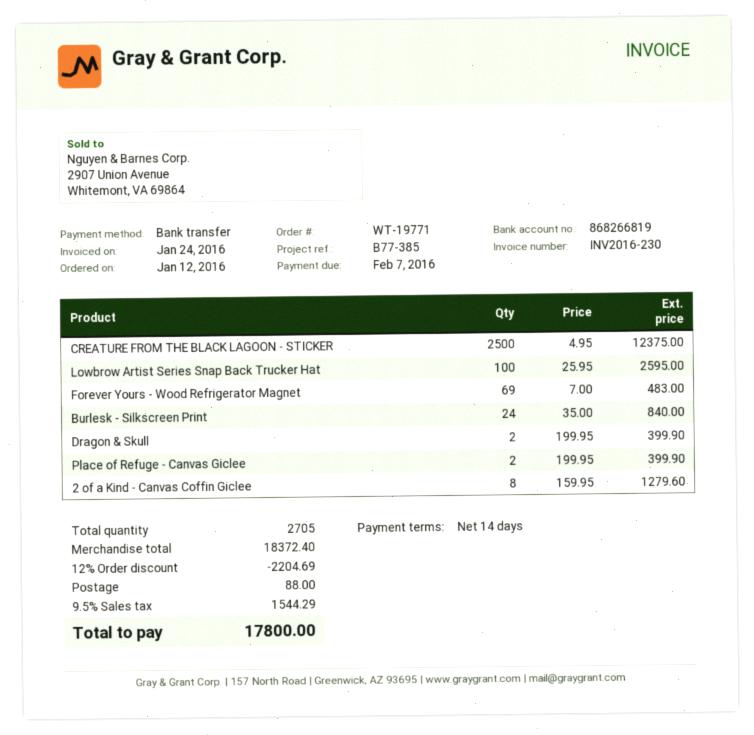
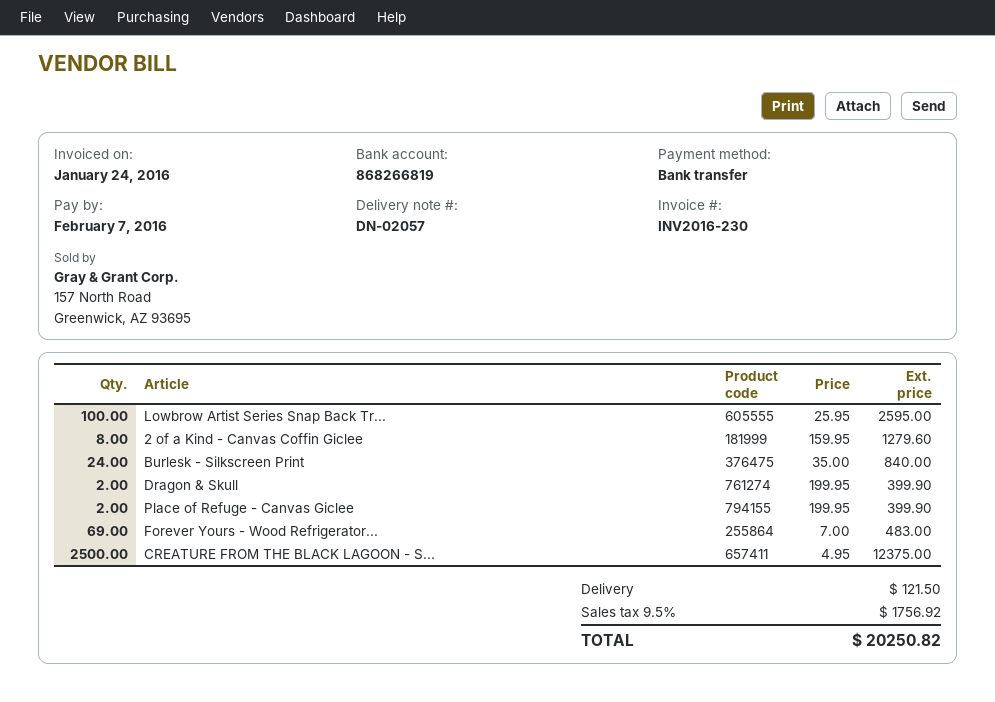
discount: 12% = 2204.69 -> none
shipping: 88.00 -> 121.50
tax: 9.5% = 1544.29 -> 9.5% = 1756.92
total: 17800.00 -> 20250.82

